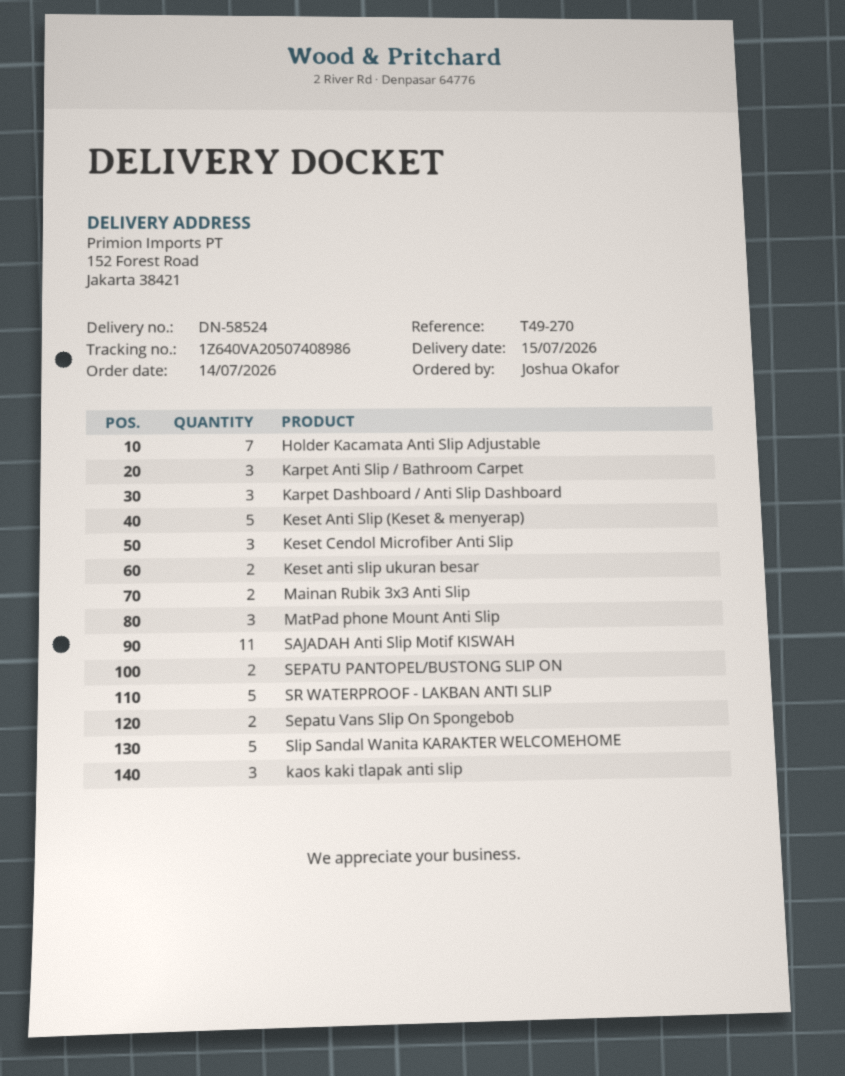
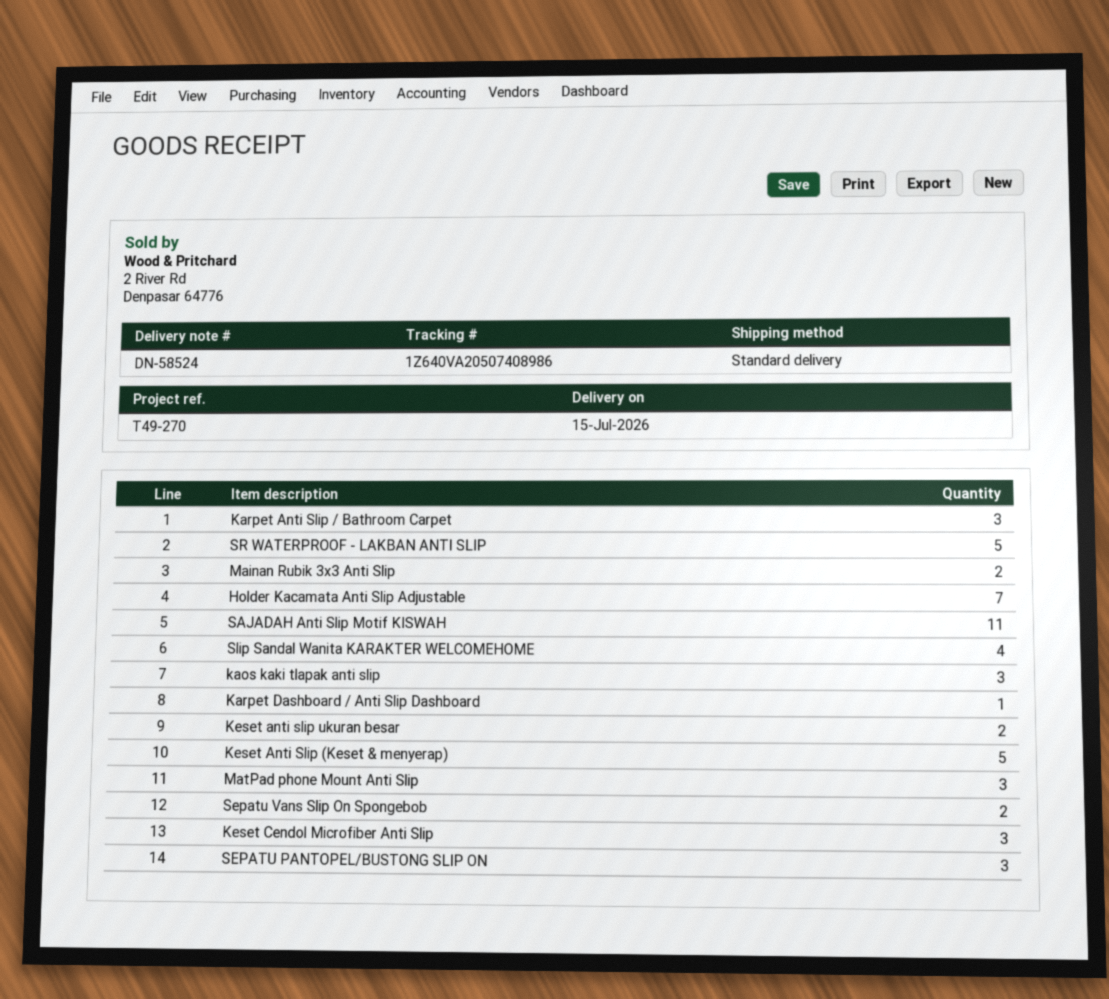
Karpet Dashboard / Anti Slip Dashboard: 3 -> 1
SEPATU PANTOPEL/BUSTONG SLIP ON: 2 -> 3
Slip Sandal Wanita KARAKTER WELCOMEHOME: 5 -> 4

